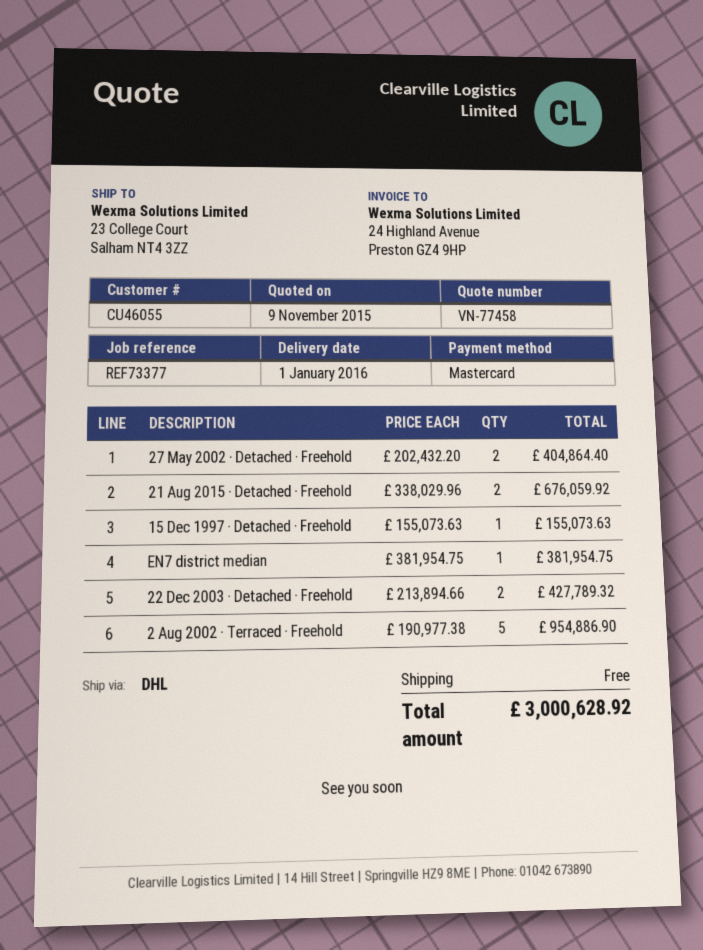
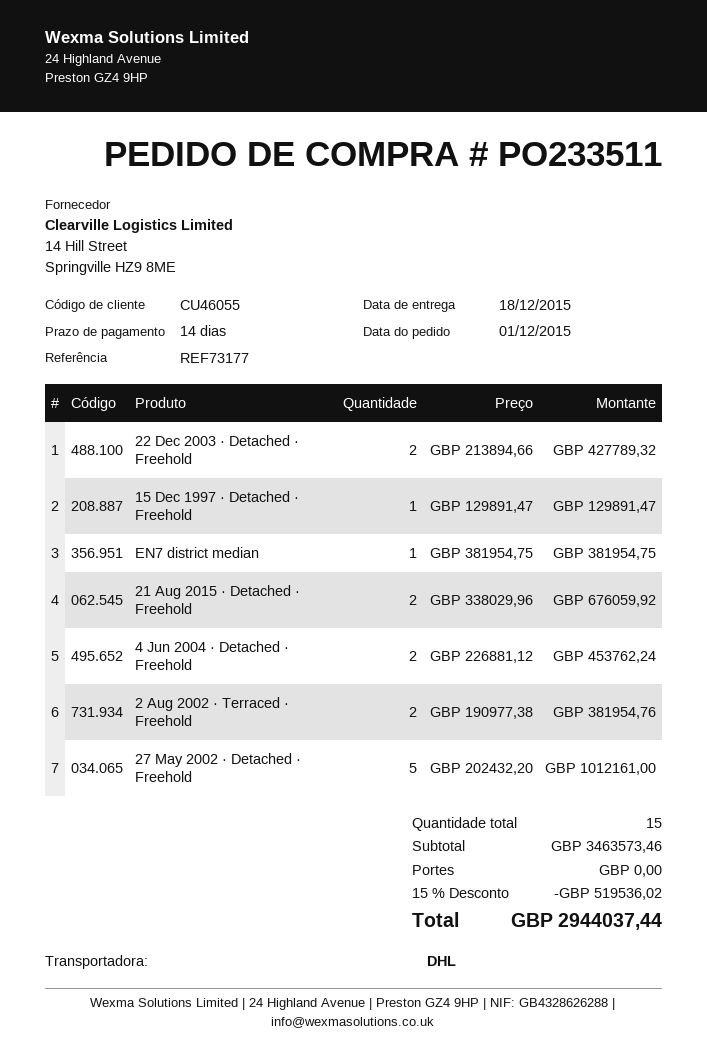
delivery date: 2016-01-01 -> 2015-12-18
reference: REF73377 -> REF73177
27 May 2002 · Detached · Freehold: 2 x 202432.20 = 404864.40 -> 5 x 202432.20 = 1012161.00
15 Dec 1997 · Detached · Freehold: 1 x 155073.63 = 155073.63 -> 1 x 129891.47 = 129891.47
2 Aug 2002 · Terraced · Freehold: 5 x 190977.38 = 954886.90 -> 2 x 190977.38 = 381954.76
4 Jun 2004 · Detached · Freehold: none -> 2 x 226881.12 = 453762.24
discount: none -> 15% = 519536.02
total: 3000628.92 -> 2944037.44

